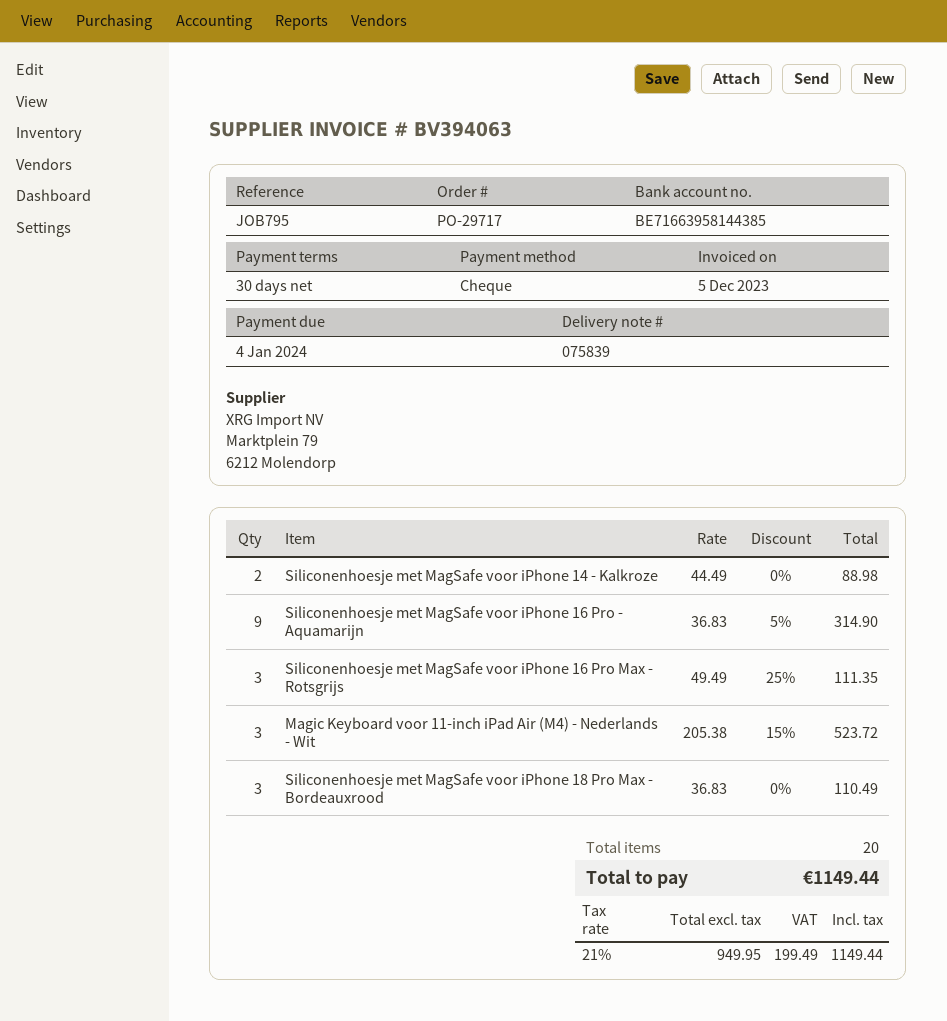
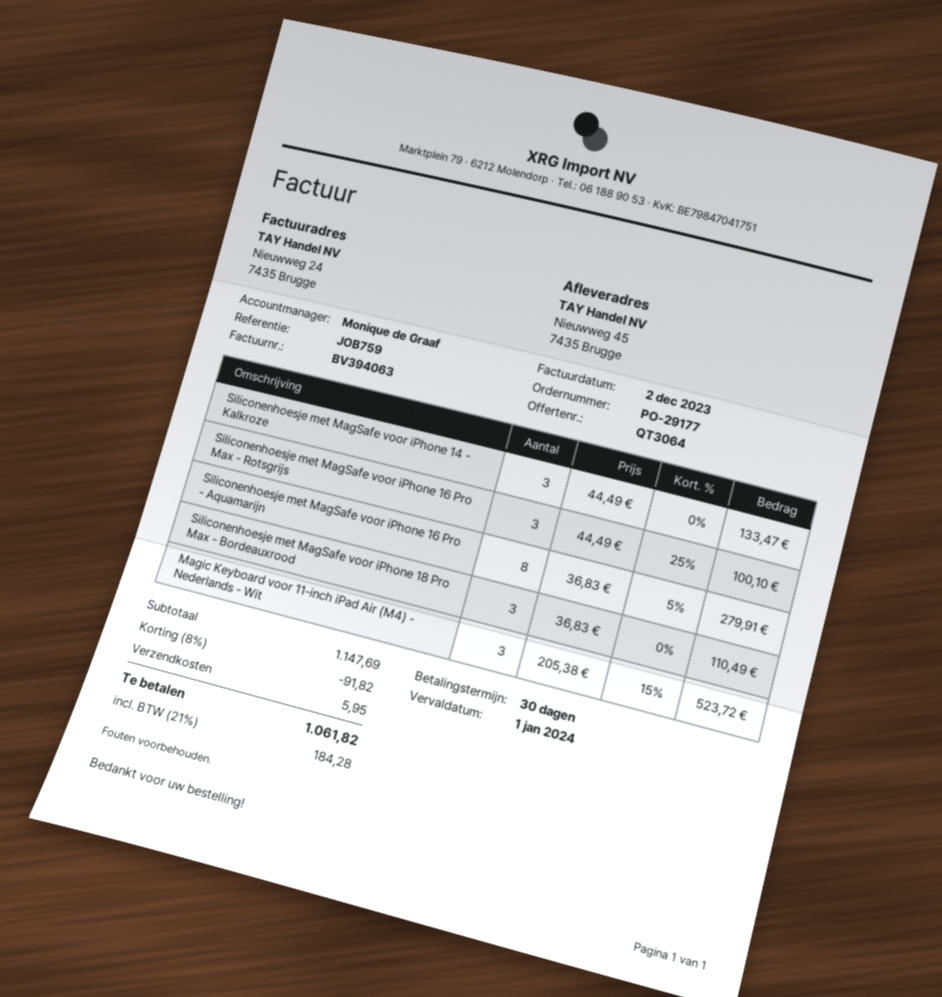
order number: PO-29717 -> PO-29177
invoice date: 2023-12-05 -> 2023-12-02
due date: 2024-01-04 -> 2024-01-01
reference: JOB795 -> JOB759
Siliconenhoesje met MagSafe voor iPhone 14 - Kalkroze: 2 x 44.49 = 88.98 -> 3 x 44.49 = 133.47
Siliconenhoesje met MagSafe voor iPhone 16 Pro - Aquamarijn: 9 x 36.83 - 5% = 314.90 -> 8 x 36.83 - 5% = 279.91
Siliconenhoesje met MagSafe voor iPhone 16 Pro Max - Rotsgrijs: 3 x 49.49 - 25% = 111.35 -> 3 x 44.49 - 25% = 100.10
discount: none -> 8% = 91.82
shipping: none -> 5.95
tax: 21% = 199.49 -> 21% = 184.28
total: 1149.44 -> 1061.82

